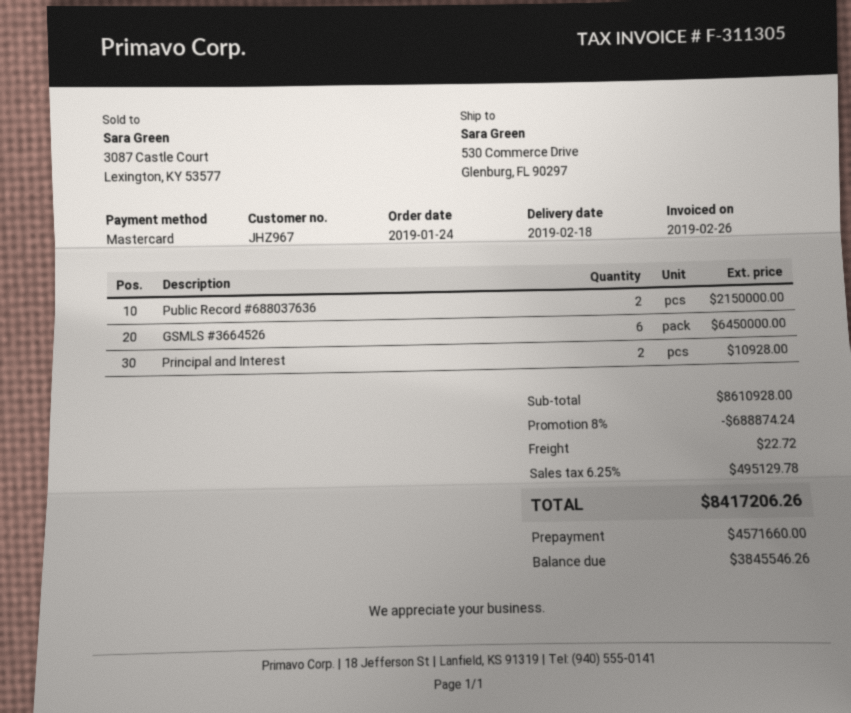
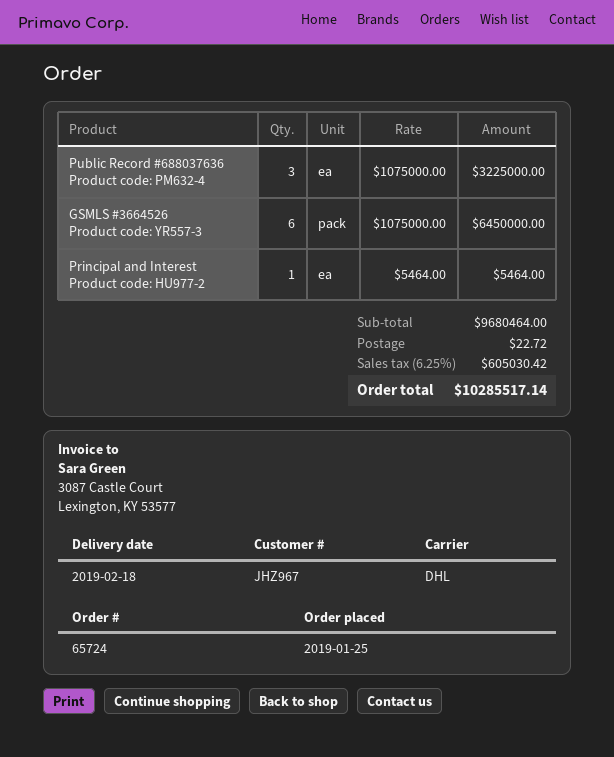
order date: 2019-01-24 -> 2019-01-25
Public Record #688037636: 2 for 2150000.00 -> 3 for 3225000.00
Principal and Interest: 2 for 10928.00 -> 1 for 5464.00
subtotal: 8610928.00 -> 9680464.00
discount: 8% = 688874.24 -> none
tax: 6.25% = 495129.78 -> 6.25% = 605030.42
total: 8417206.26 -> 10285517.14

